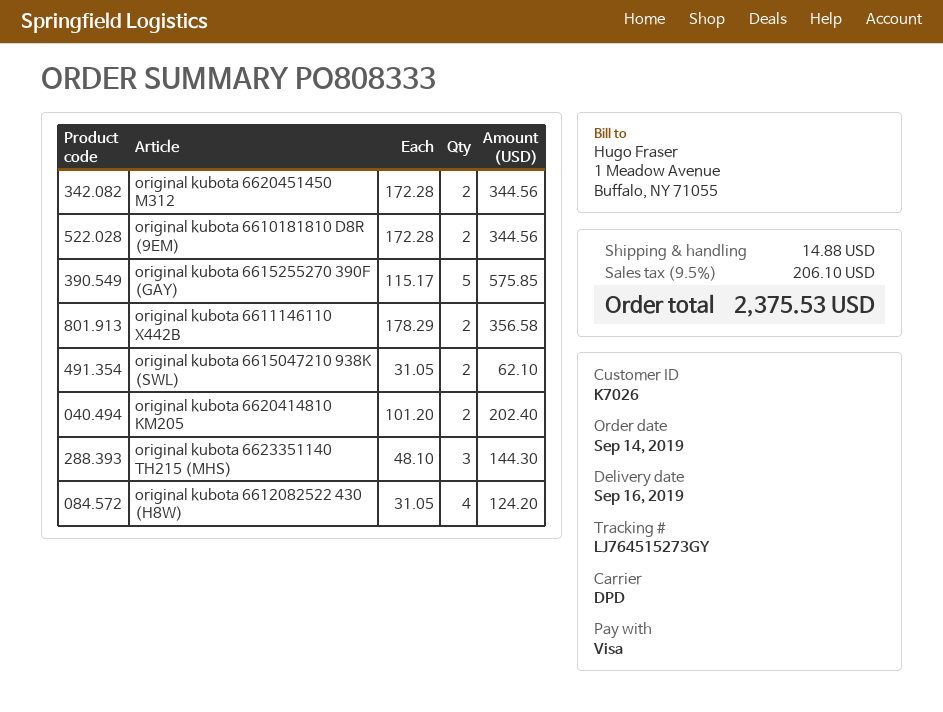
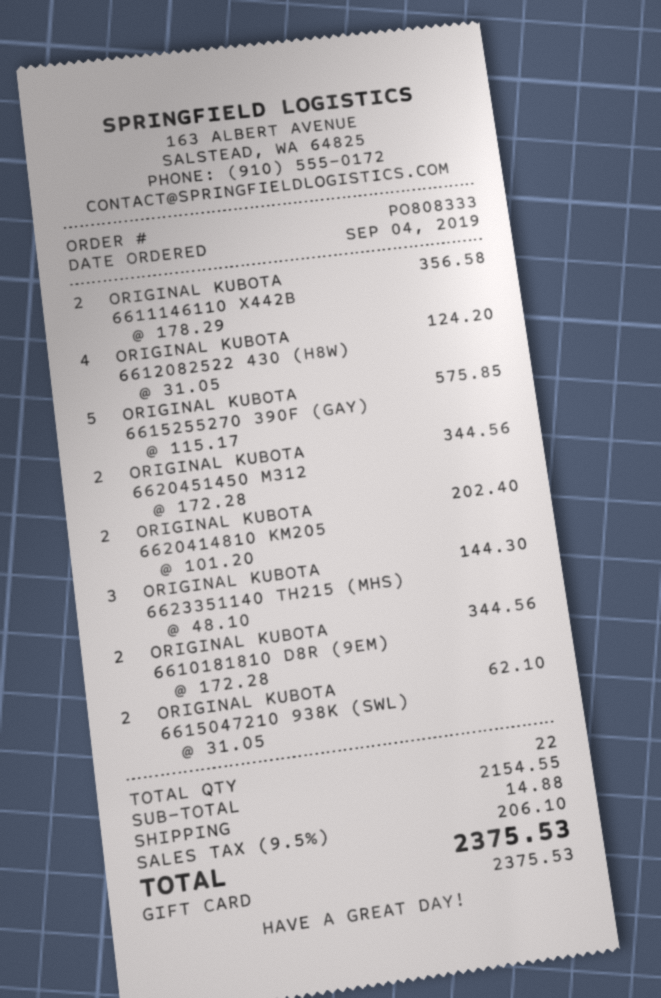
order date: 2019-09-14 -> 2019-09-04
payment method: Visa -> gift card

